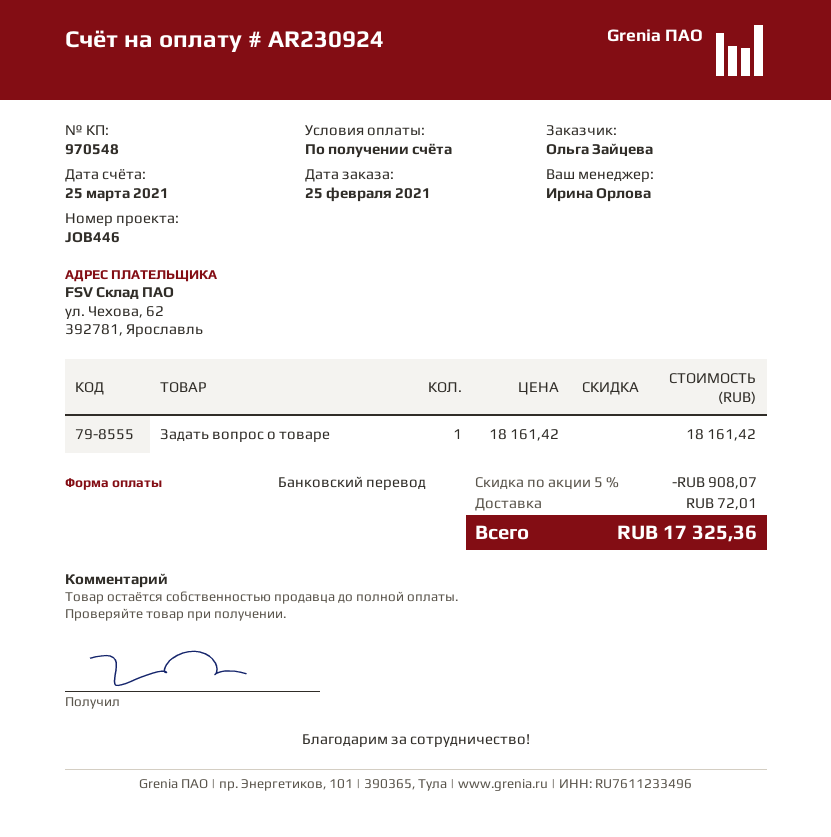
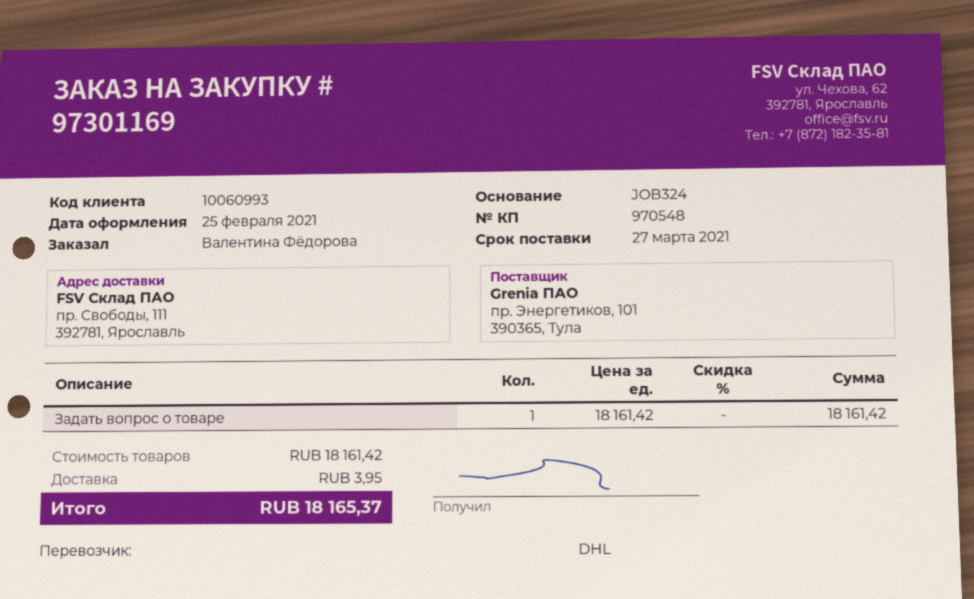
reference: JOB446 -> JOB324
ordered by: Ольга Зайцева -> Валентина Фёдорова
discount: 5% = 908.07 -> none
shipping: 72.01 -> 3.95
total: 17325.36 -> 18165.37

